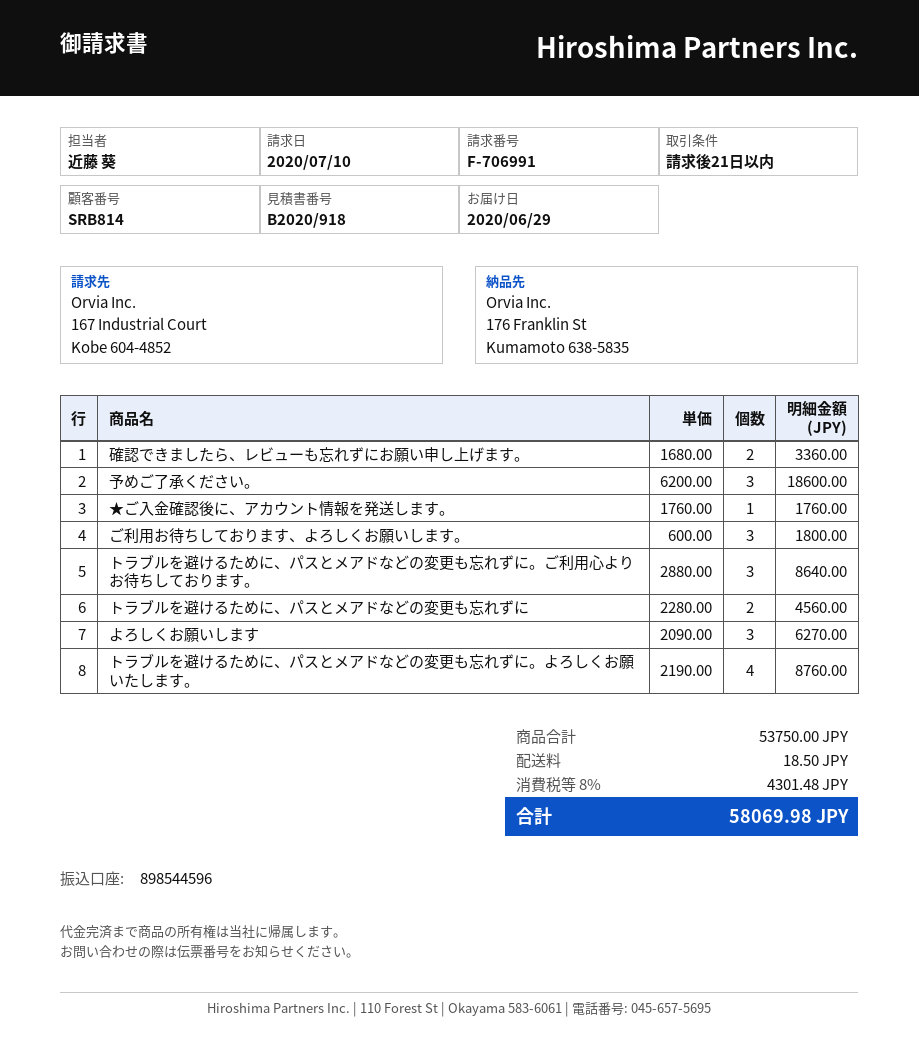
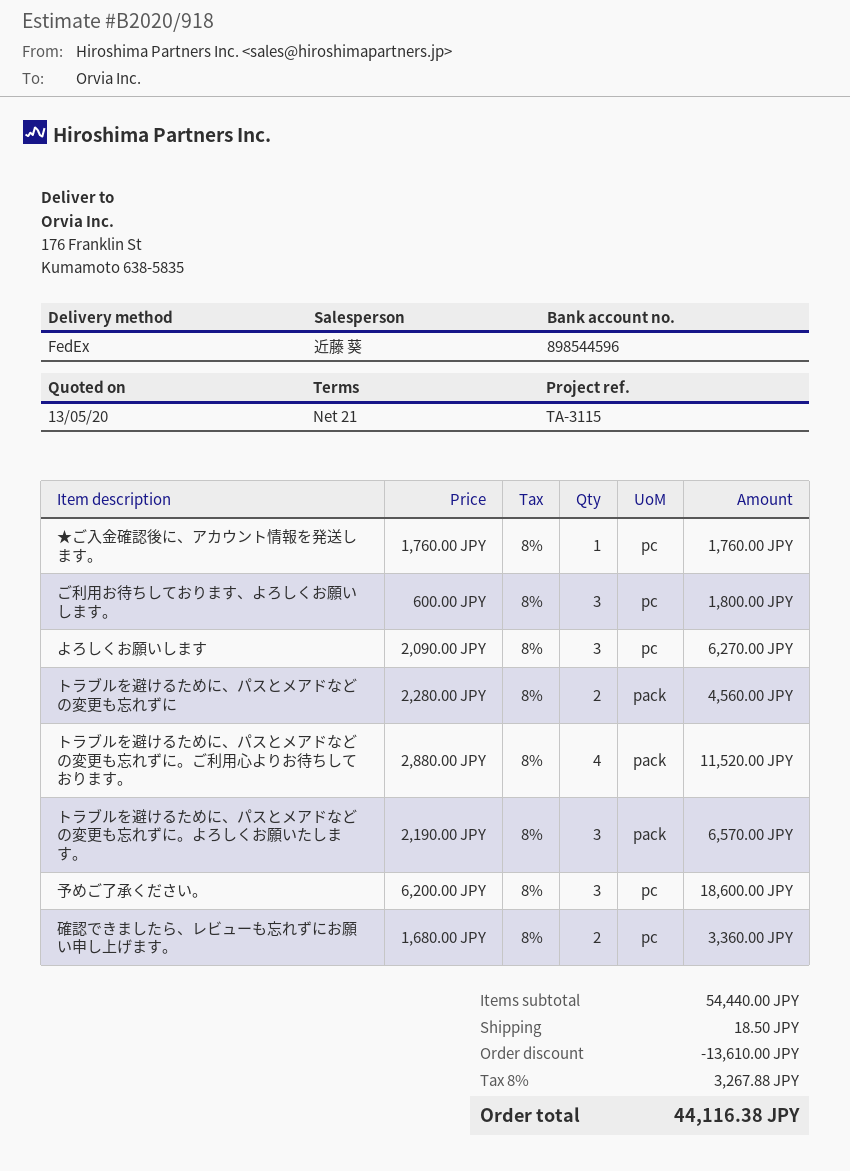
トラブルを避けるために、パスとメアドなどの変更も忘れずに。ご利用心よりお待ちしております。: 3 x 2880.00 = 8640.00 -> 4 x 2880.00 = 11520.00
トラブルを避けるために、パスとメアドなどの変更も忘れずに。よろしくお願いたします。: 4 x 2190.00 = 8760.00 -> 3 x 2190.00 = 6570.00
subtotal: 53750.00 -> 54440.00
discount: none -> 13610.00
tax: 8% = 4301.48 -> 8% = 3267.88
total: 58069.98 -> 44116.38

